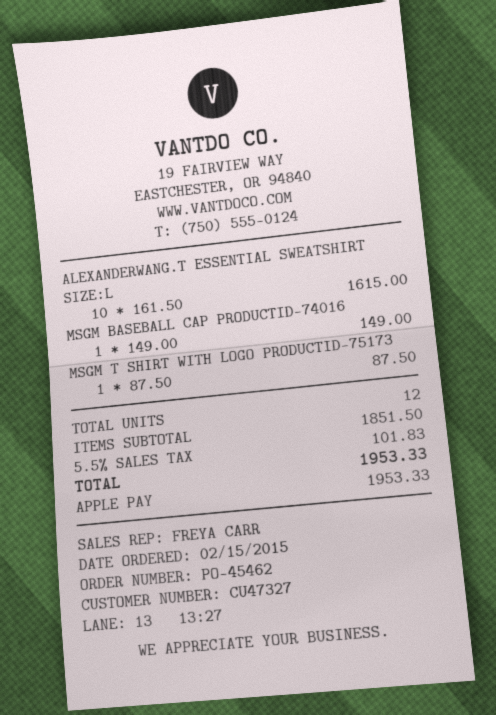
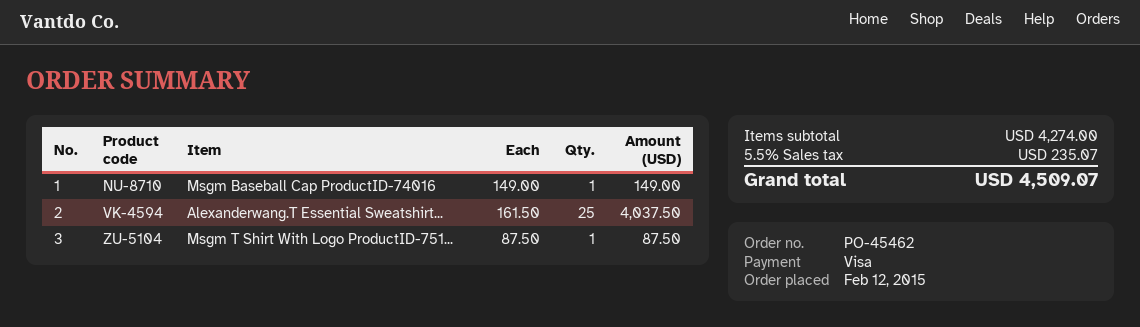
order date: 2015-02-15 -> 2015-02-12
payment method: Apple Pay -> Visa
ALEXANDERWANG.T ESSENTIAL SWEATSHIRT SIZE:L: 10 x 161.50 = 1615.00 -> 25 x 161.50 = 4037.50
subtotal: 1851.50 -> 4274.00
tax: 5.5% = 101.83 -> 5.5% = 235.07
total: 1953.33 -> 4509.07

